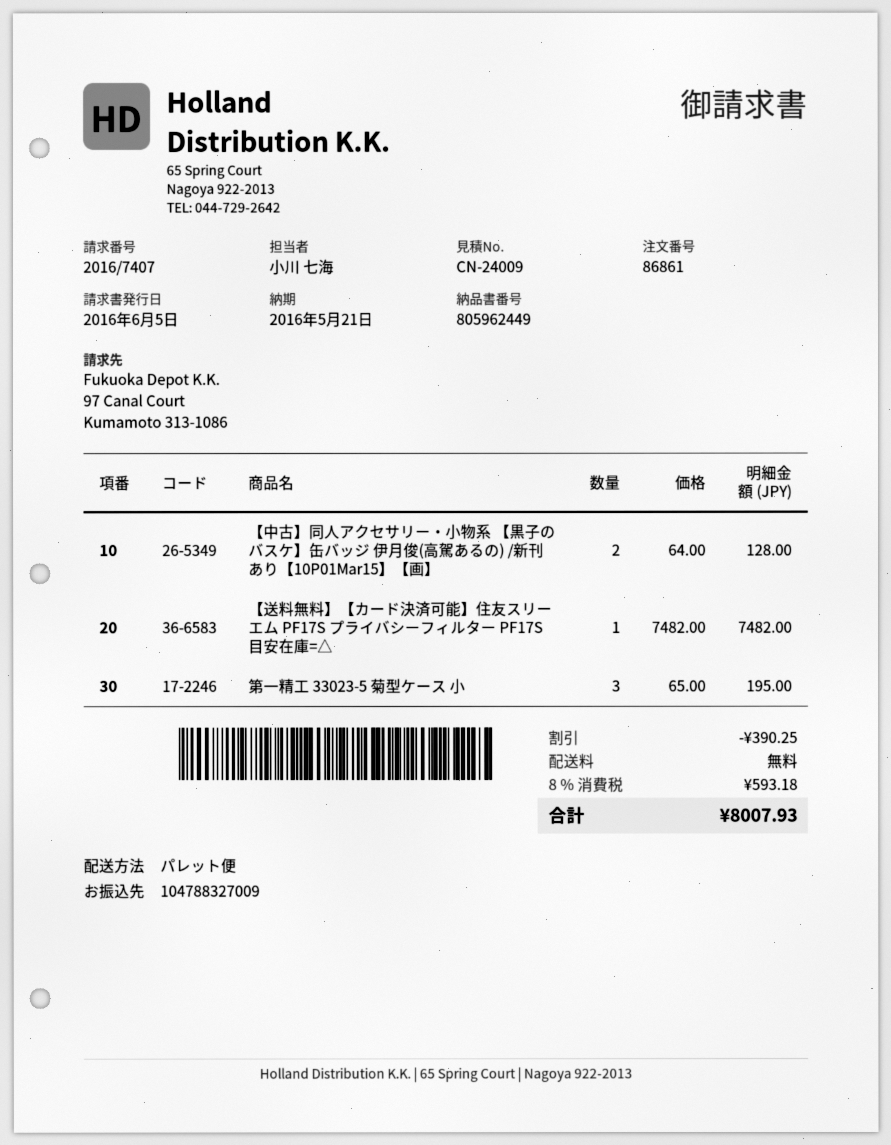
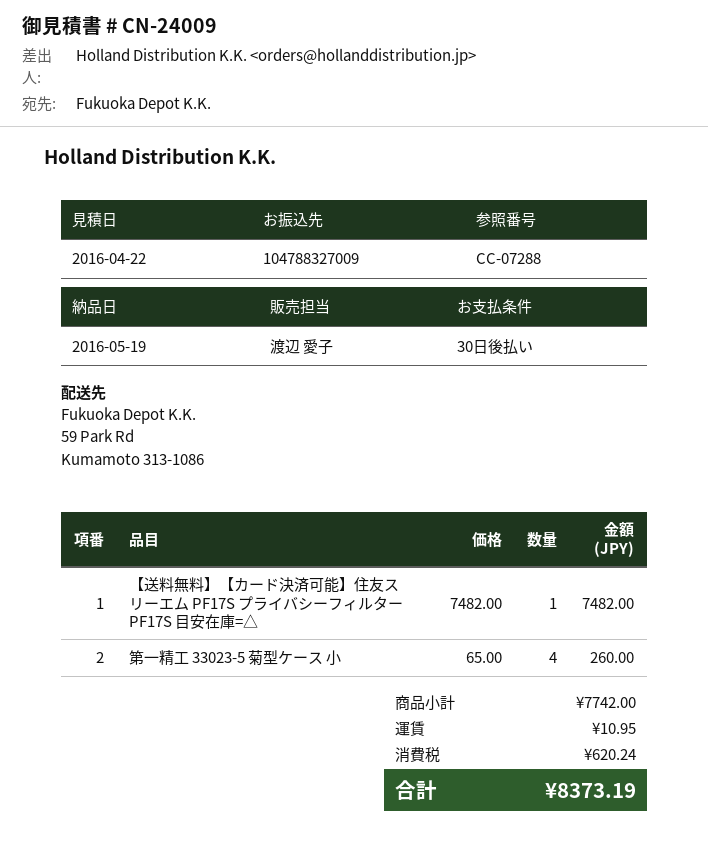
delivery date: 2016-05-21 -> 2016-05-19
sales rep: 小川 七海 -> 渡辺 愛子
【中古】同人アクセサリー・小物系 【黒子のバスケ】缶バッジ 伊月俊(高駕あるの) /新刊あり【10P01Mar15】【画】: 2 x 64.00 = 128.00 -> none
第一精工 33023-5 菊型ケース 小: 3 x 65.00 = 195.00 -> 4 x 65.00 = 260.00
discount: 390.25 -> none
shipping: 0.00 -> 10.95
tax: 593.18 -> 620.24
total: 8007.93 -> 8373.19

